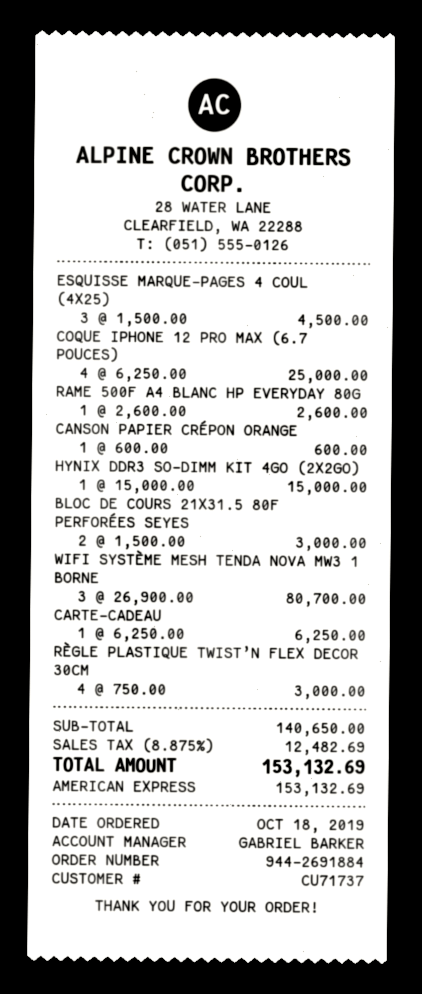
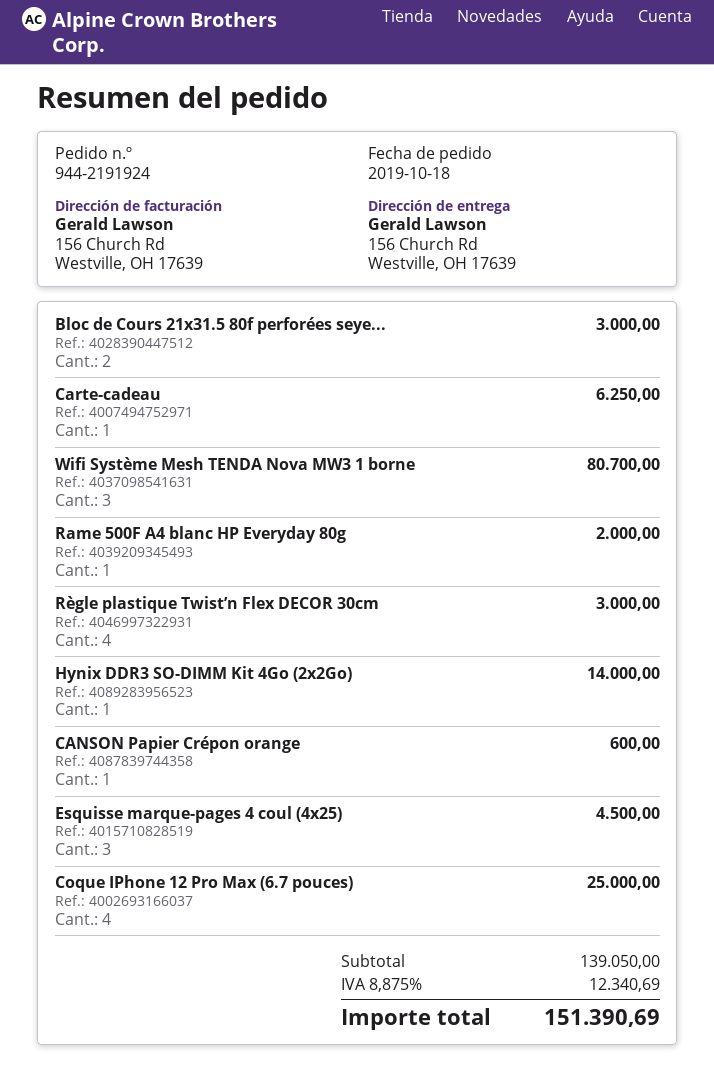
order number: 944-2691884 -> 944-2191924
RAME 500F A4 BLANC HP EVERYDAY 80G: 1 for 2600.00 -> 1 for 2000.00
HYNIX DDR3 SO-DIMM KIT 4GO (2X2GO): 1 for 15000.00 -> 1 for 14000.00
subtotal: 140650.00 -> 139050.00
tax: 8.875% = 12482.69 -> 8.875% = 12340.69
total: 153132.69 -> 151390.69

